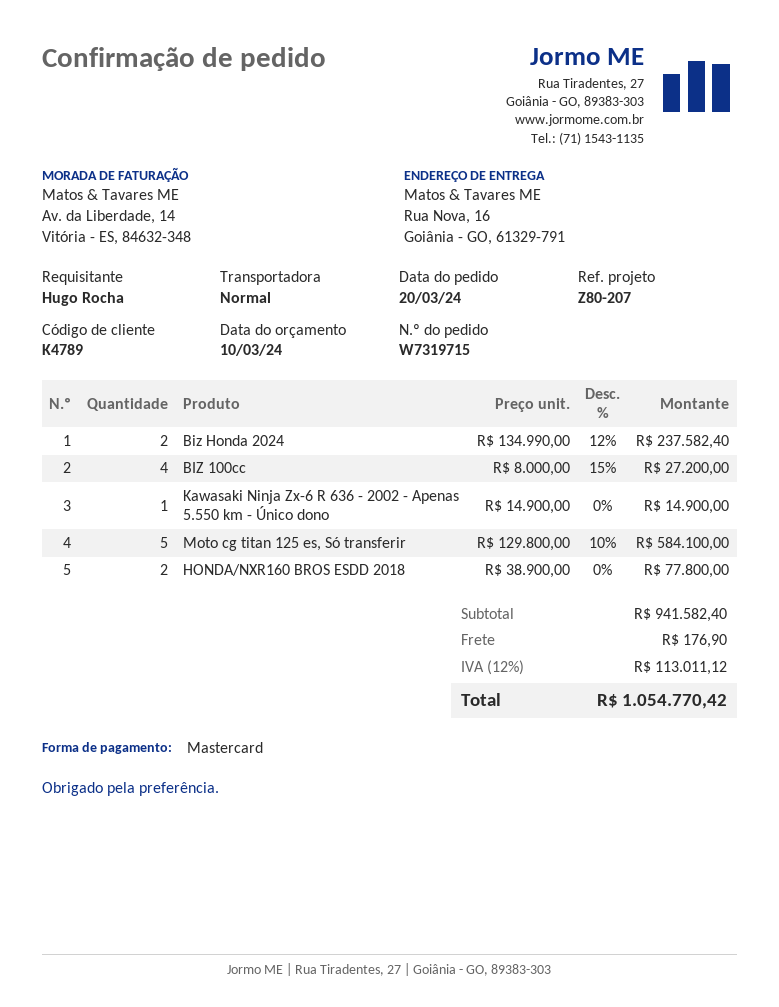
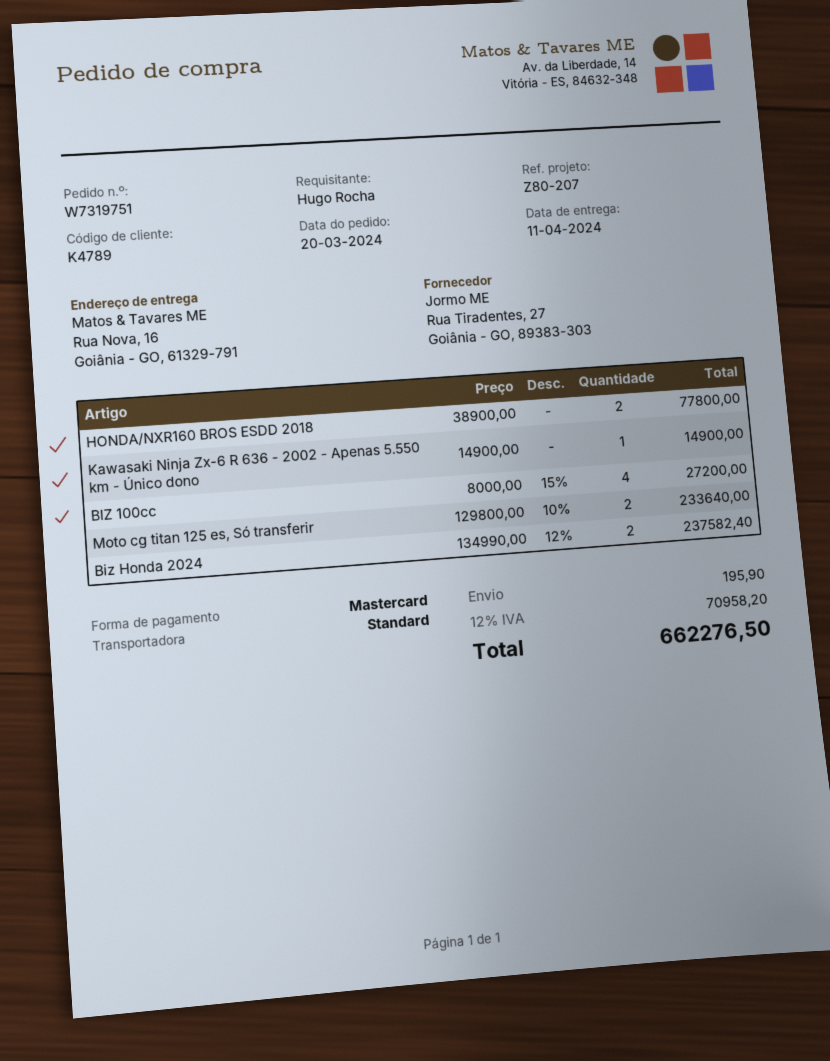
order number: W7319715 -> W7319751
Moto cg titan 125 es, Só transferir: 5 x 129800.00 - 10% = 584100.00 -> 2 x 129800.00 - 10% = 233640.00
shipping: 176.90 -> 195.90
tax: 12% = 113011.12 -> 12% = 70958.20
total: 1054770.42 -> 662276.50

